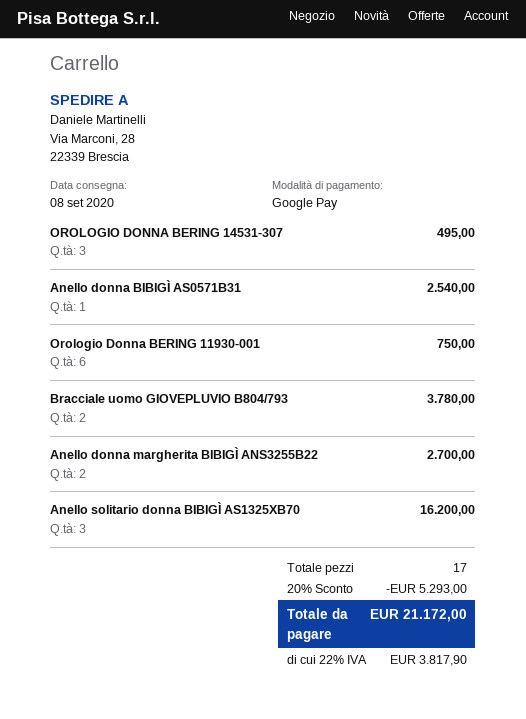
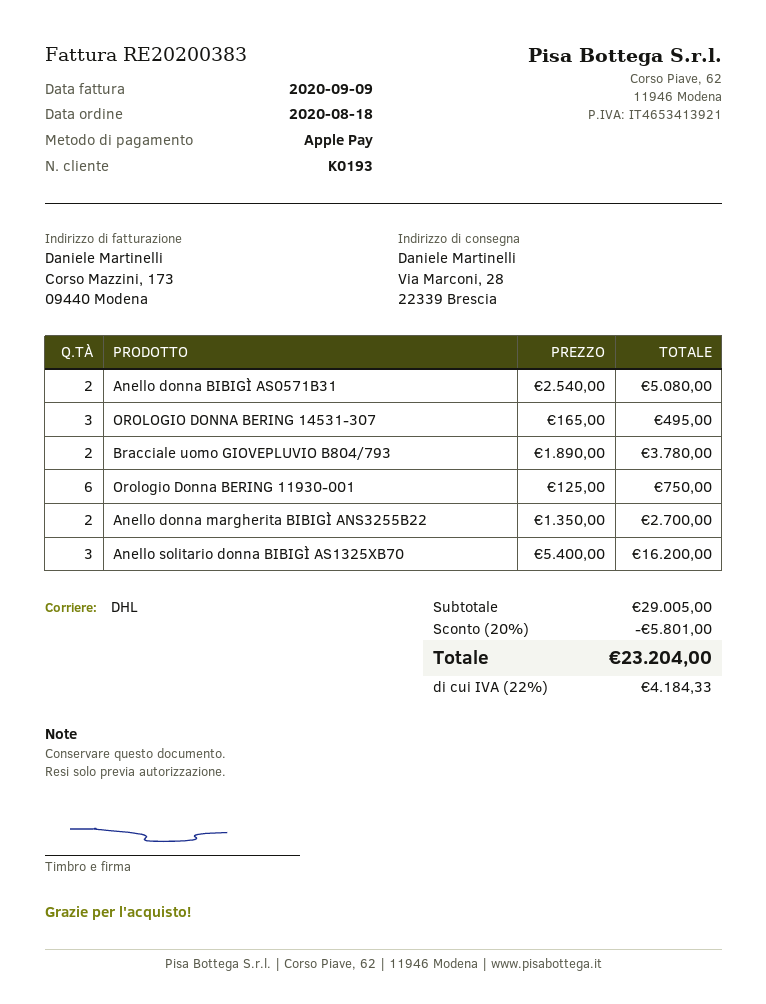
payment method: Google Pay -> Apple Pay
Anello donna BIBIGÌ AS0571B31: 1 for 2540.00 -> 2 for 5080.00
discount: 20% = 5293.00 -> 20% = 5801.00
tax: 22% = 3817.90 -> 22% = 4184.33
total: 21172.00 -> 23204.00

